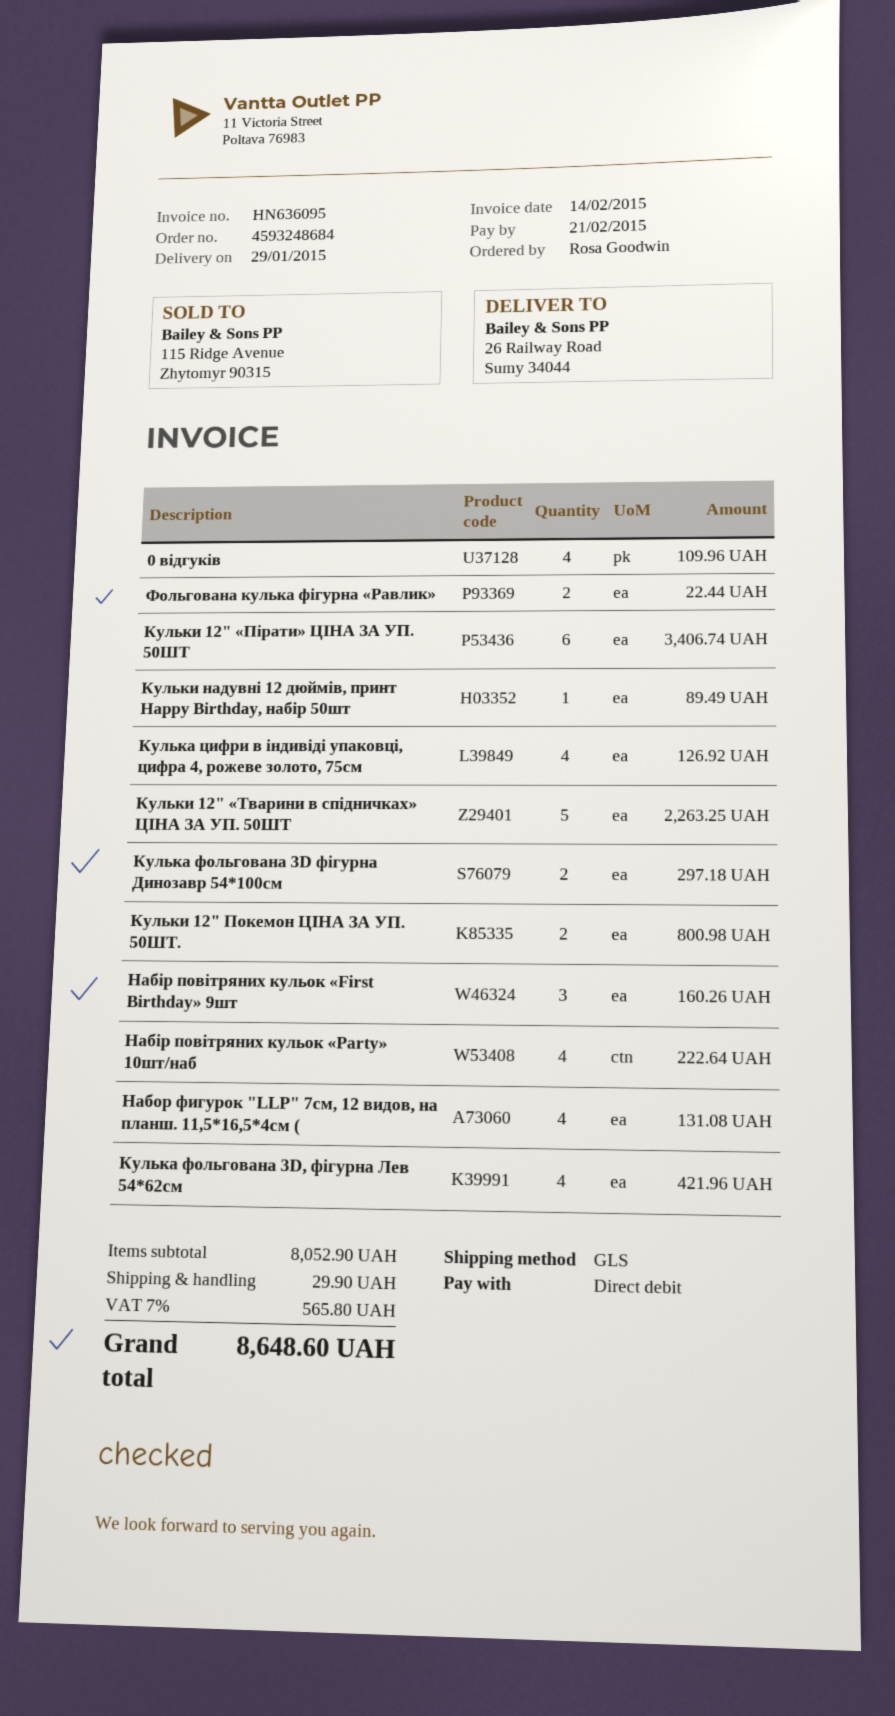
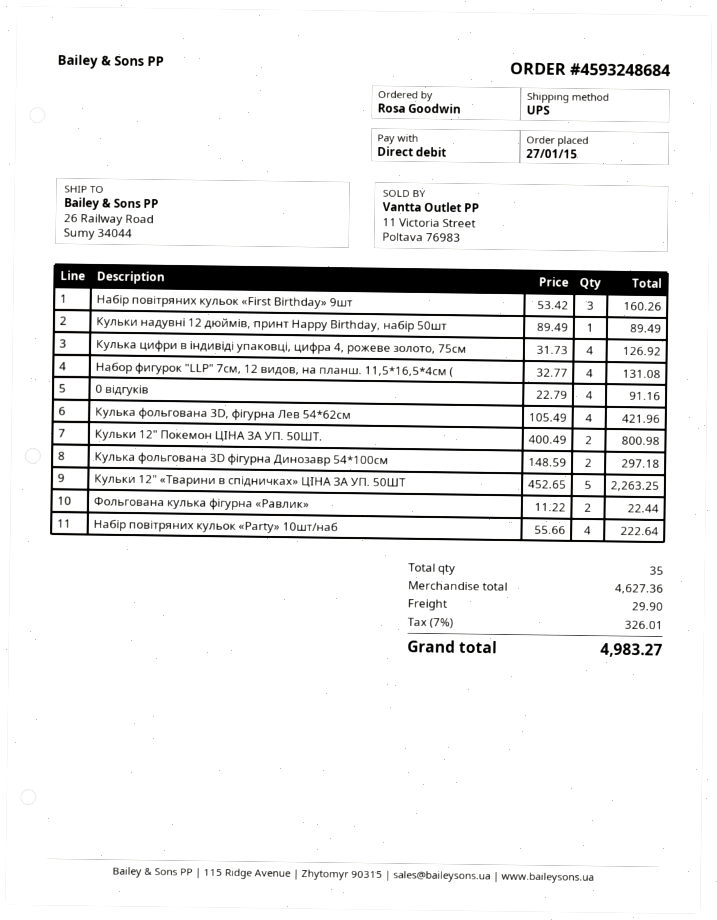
shipping method: GLS -> UPS
0 відгуків: 4 for 109.96 -> 4 for 91.16
Кульки 12" «Пірати» ЦІНА ЗА УП. 50ШТ: 6 for 3406.74 -> none
subtotal: 8052.90 -> 4627.36
tax: 7% = 565.80 -> 7% = 326.01
total: 8648.60 -> 4983.27

